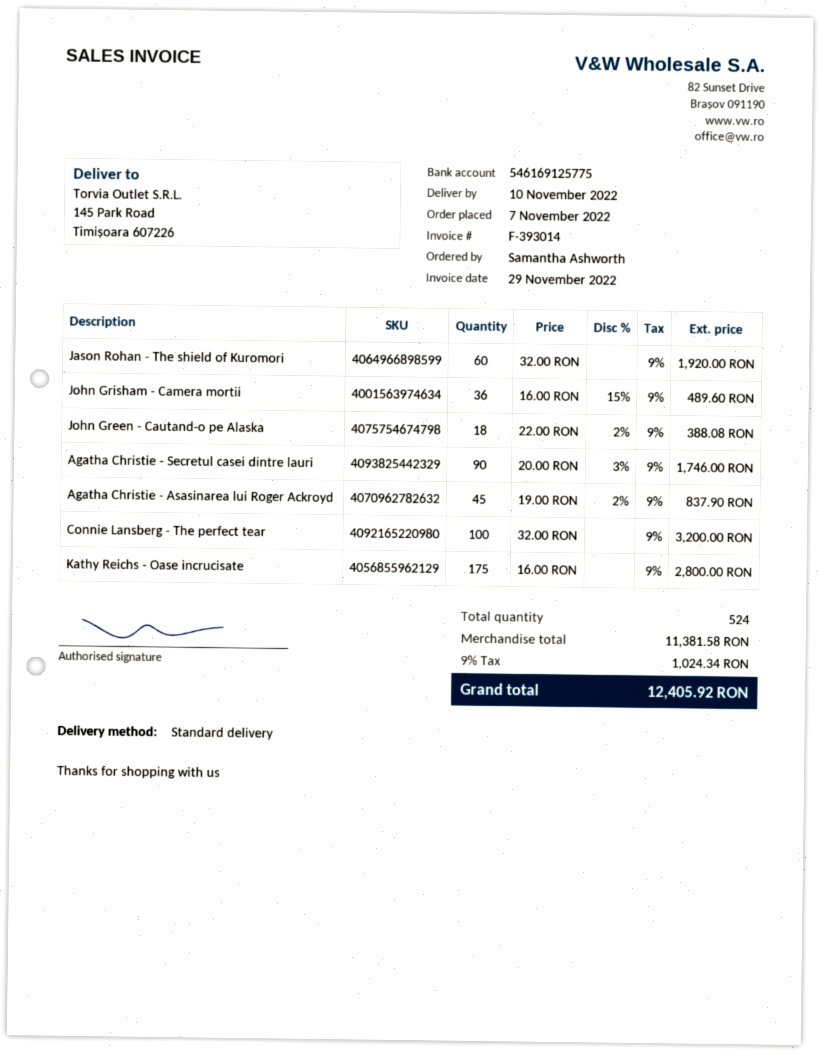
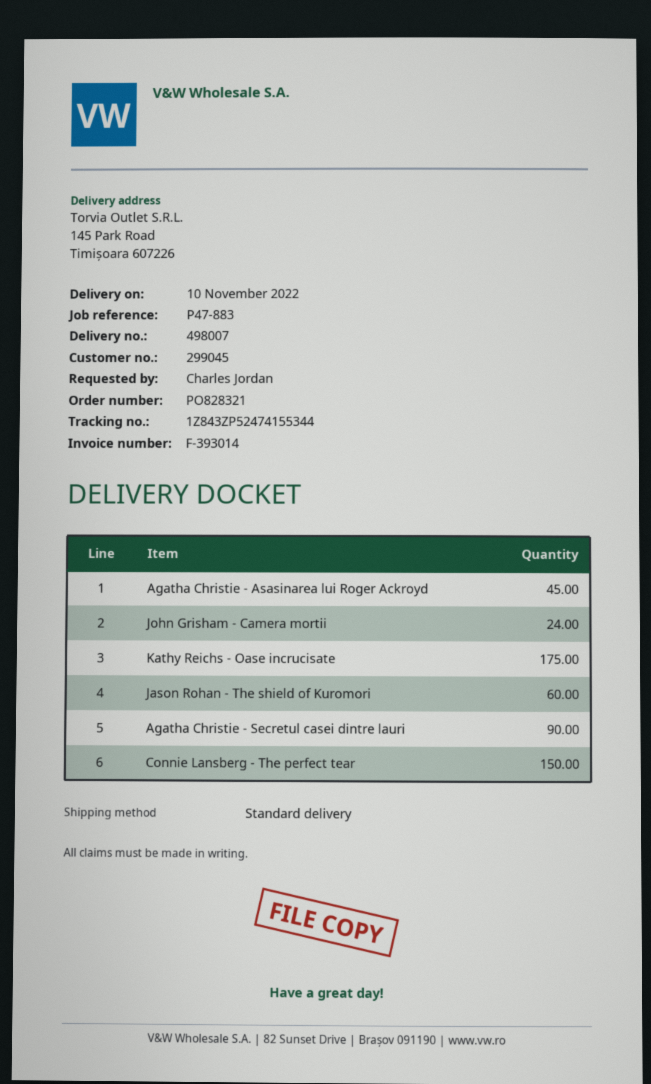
ordered by: Samantha Ashworth -> Charles Jordan
John Grisham - Camera mortii: 36 -> 24
John Green - Cautand-o pe Alaska: 18 -> none
Connie Lansberg - The perfect tear: 100 -> 150

